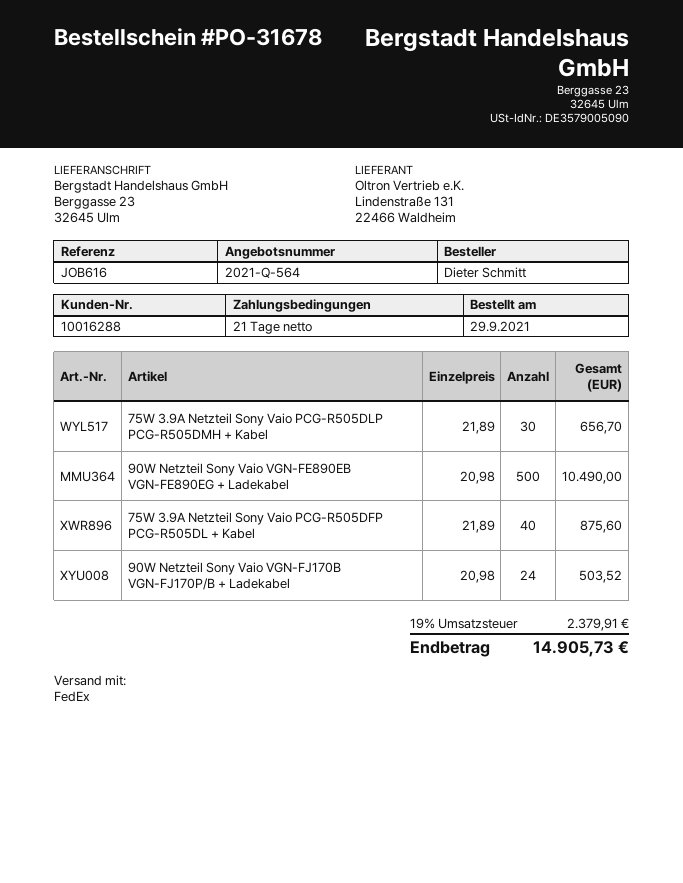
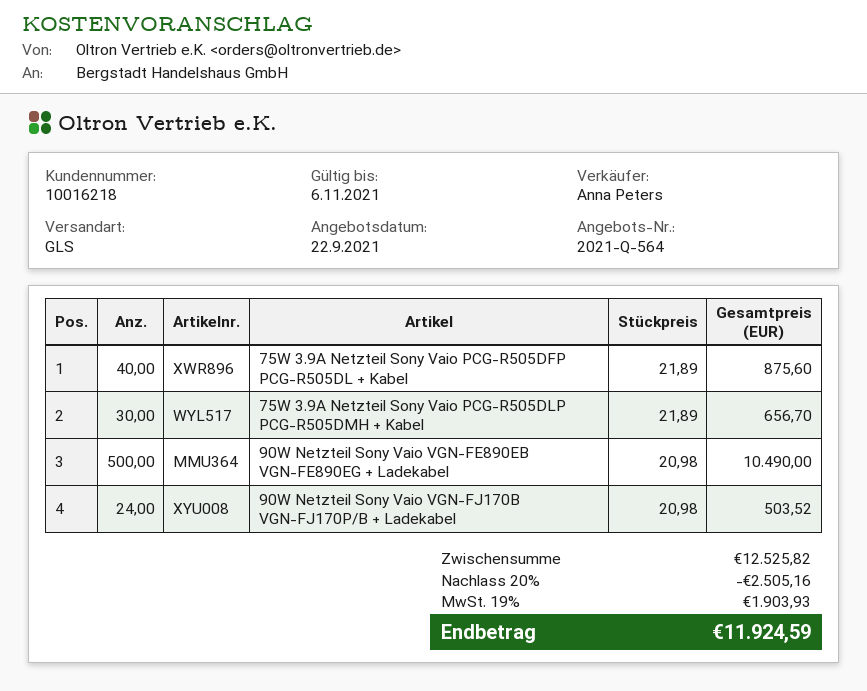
customer number: 10016288 -> 10016218
shipping method: FedEx -> GLS
discount: none -> 20% = 2505.16
tax: 19% = 2379.91 -> 19% = 1903.93
total: 14905.73 -> 11924.59

